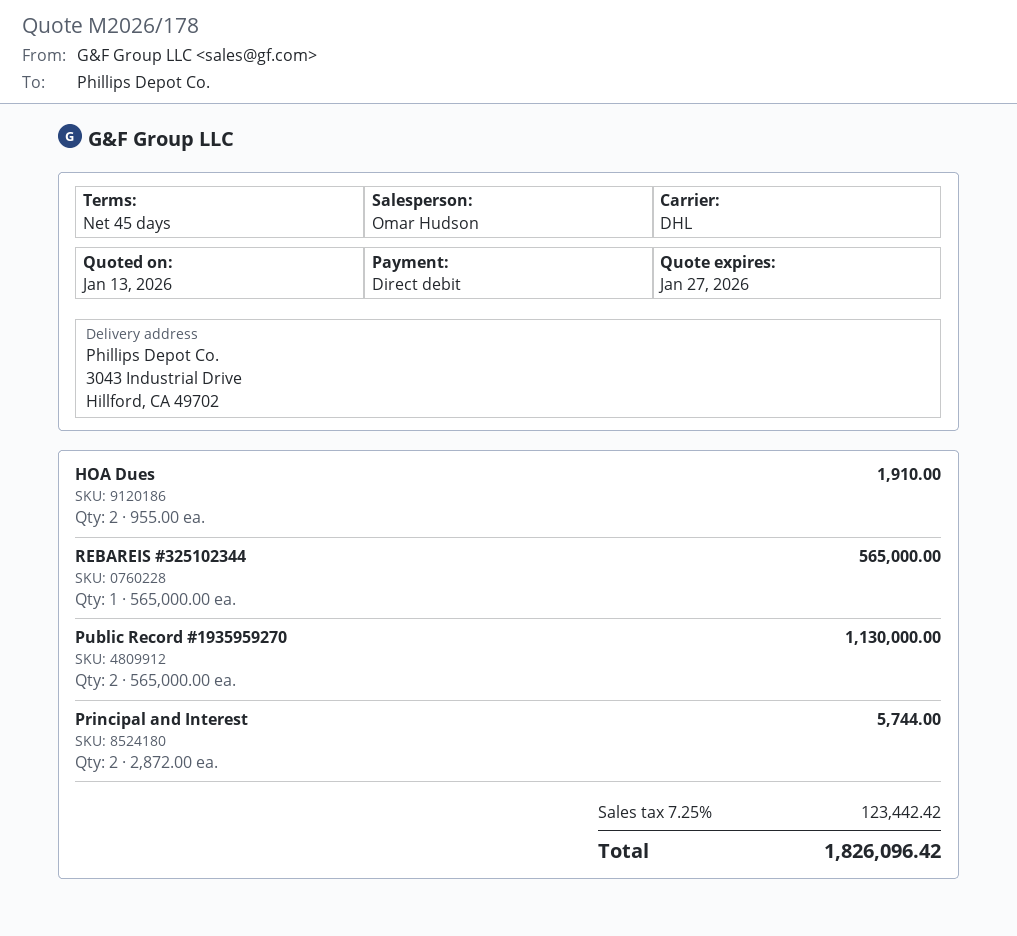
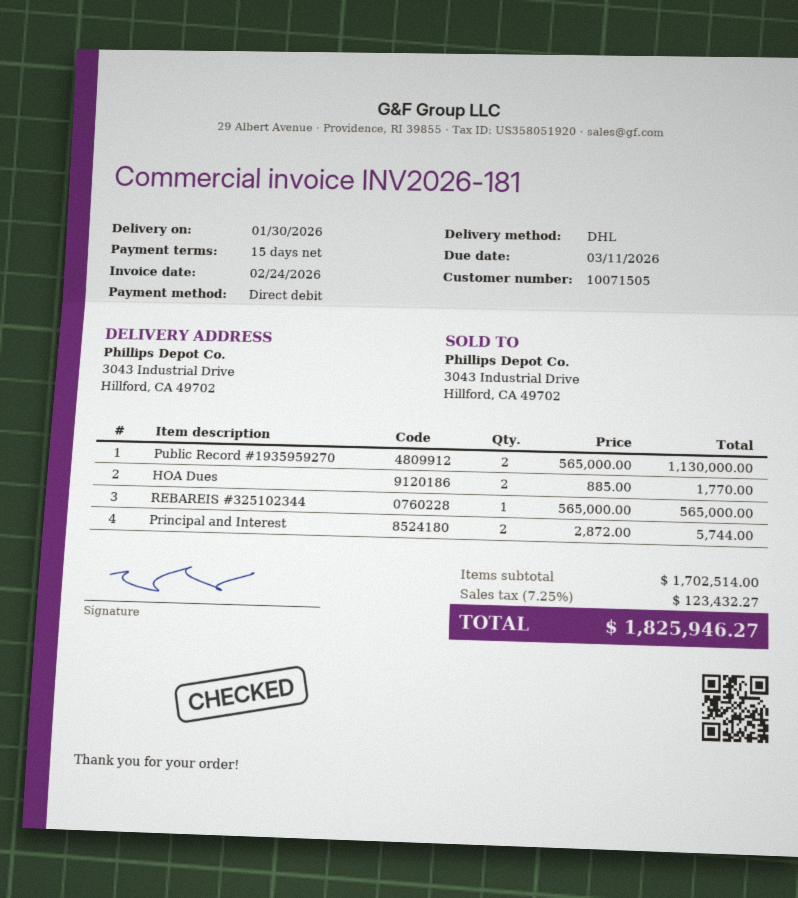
payment terms: 45 days -> 15 days
HOA Dues: 2 x 955.00 = 1910.00 -> 2 x 885.00 = 1770.00
tax: 7.25% = 123442.42 -> 7.25% = 123432.27
total: 1826096.42 -> 1825946.27

